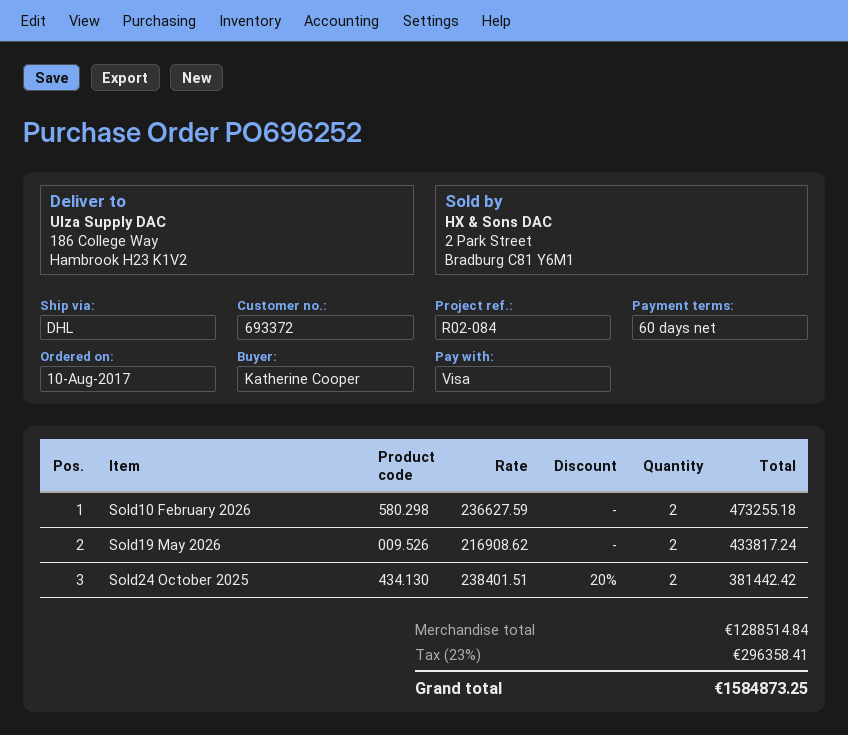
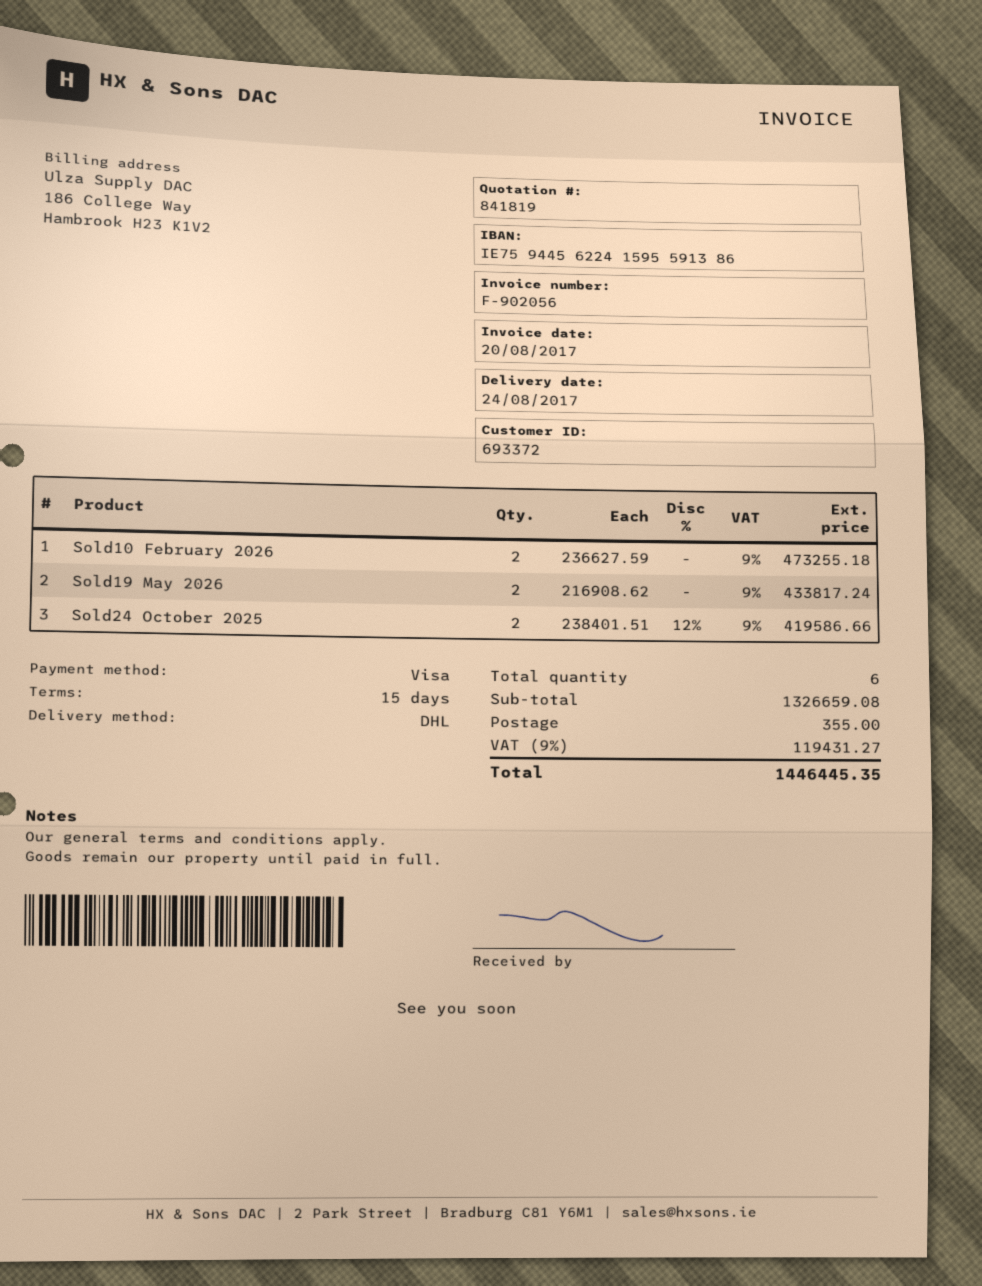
payment terms: 60 days -> 15 days
Sold24 October 2025: 2 x 238401.51 - 20% = 381442.42 -> 2 x 238401.51 - 12% = 419586.66
subtotal: 1288514.84 -> 1326659.08
shipping: none -> 355.00
tax: 23% = 296358.41 -> 9% = 119431.27
total: 1584873.25 -> 1446445.35

